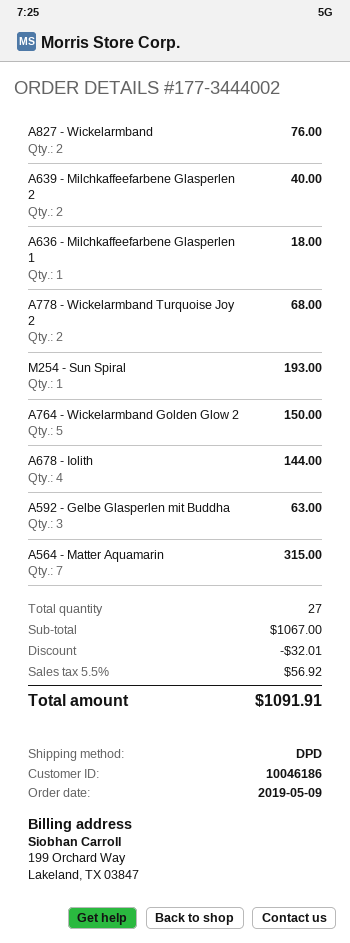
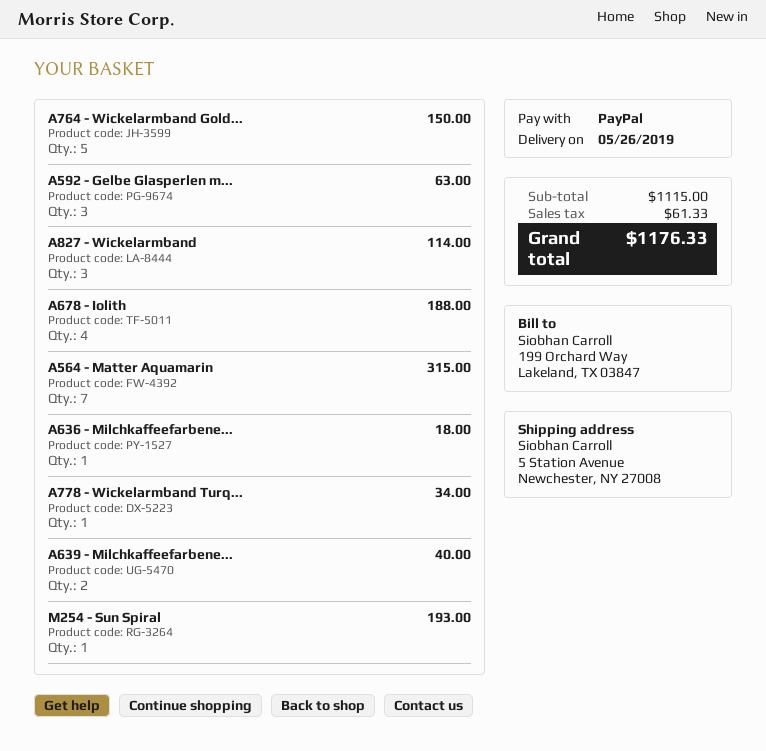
A827 - Wickelarmband: 2 for 76.00 -> 3 for 114.00
A778 - Wickelarmband Turquoise Joy 2: 2 for 68.00 -> 1 for 34.00
A678 - Iolith: 4 for 144.00 -> 4 for 188.00
subtotal: 1067.00 -> 1115.00
discount: 32.01 -> none
tax: 56.92 -> 61.33
total: 1091.91 -> 1176.33

